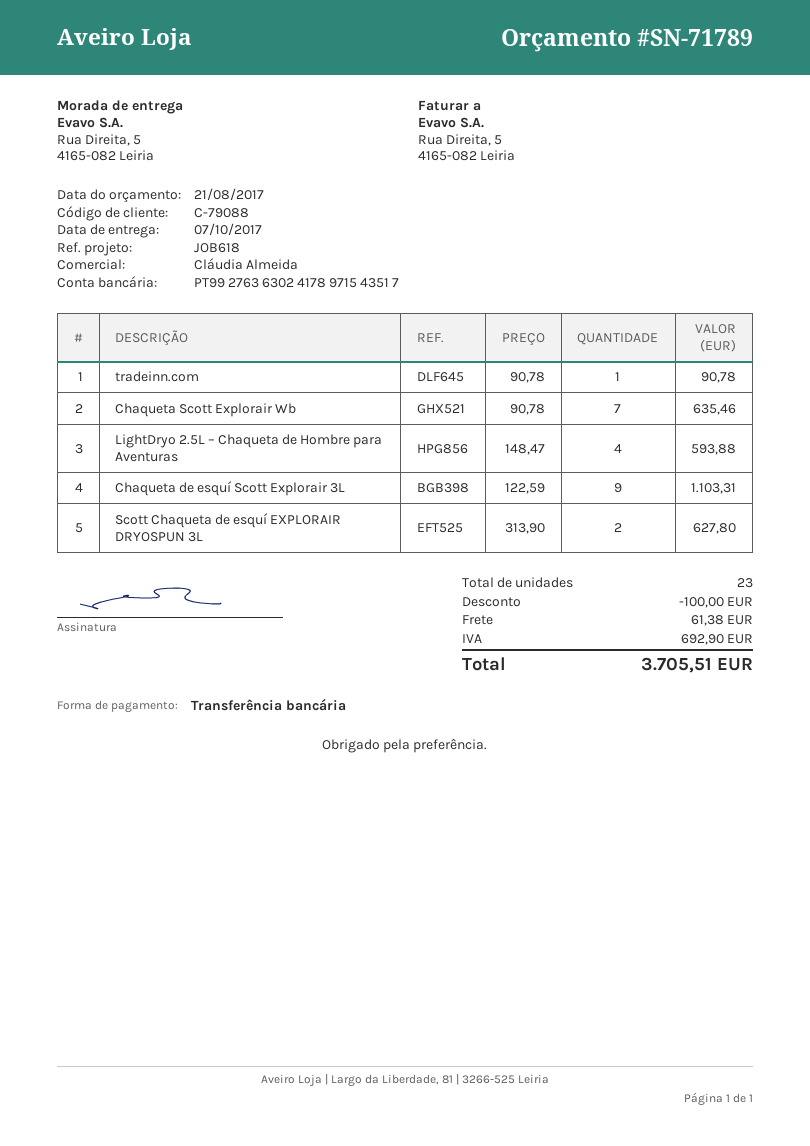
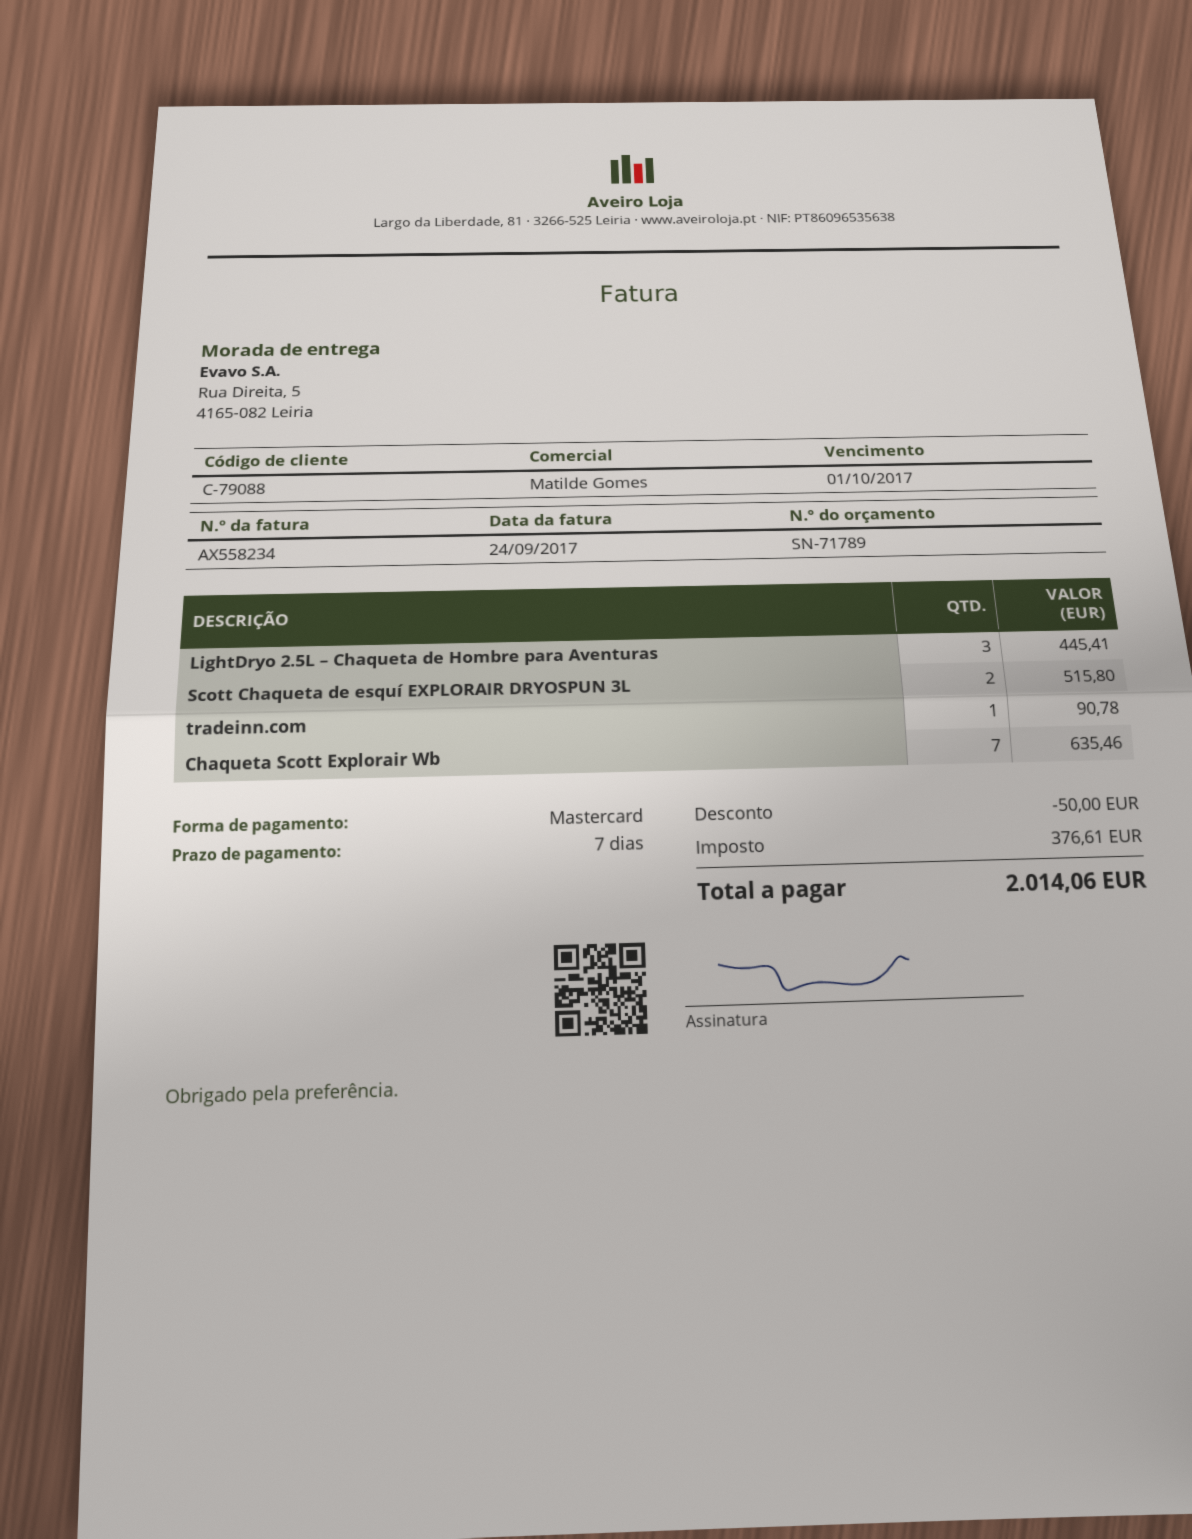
sales rep: Cláudia Almeida -> Matilde Gomes
payment method: bank transfer -> Mastercard
LightDryo 2.5L – Chaqueta de Hombre para Aventuras: 4 for 593.88 -> 3 for 445.41
Chaqueta de esquí Scott Explorair 3L: 9 for 1103.31 -> none
Scott Chaqueta de esquí EXPLORAIR DRYOSPUN 3L: 2 for 627.80 -> 2 for 515.80
discount: 100.00 -> 50.00
shipping: 61.38 -> none
tax: 692.90 -> 376.61
total: 3705.51 -> 2014.06

